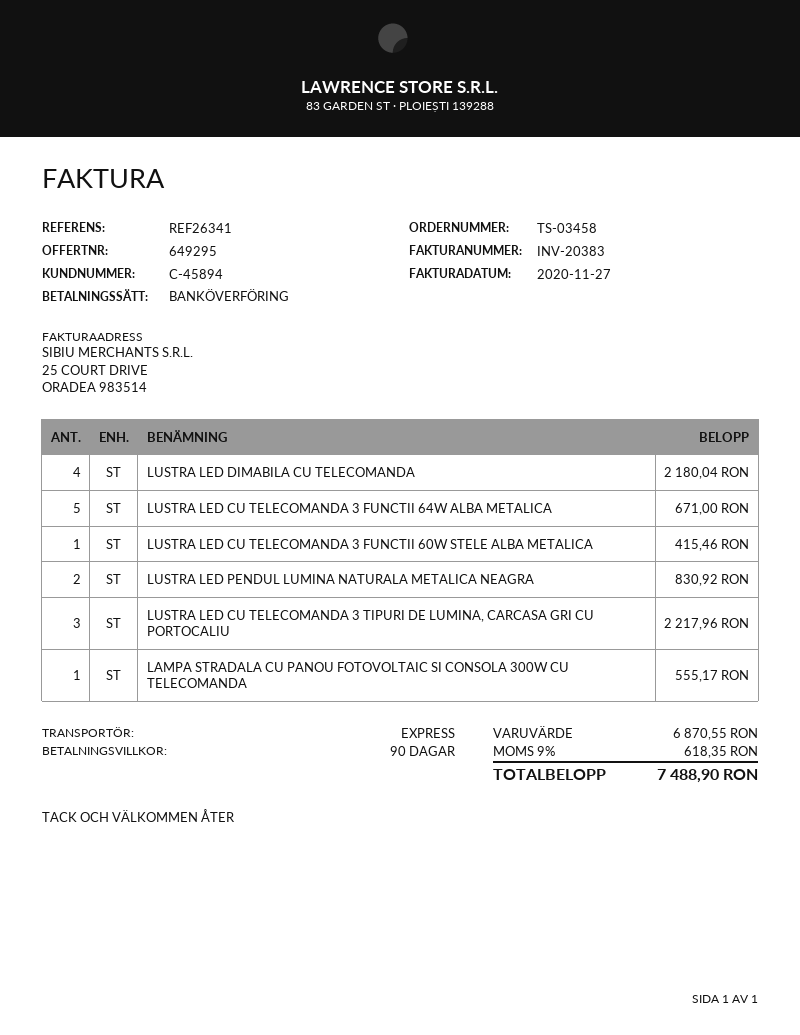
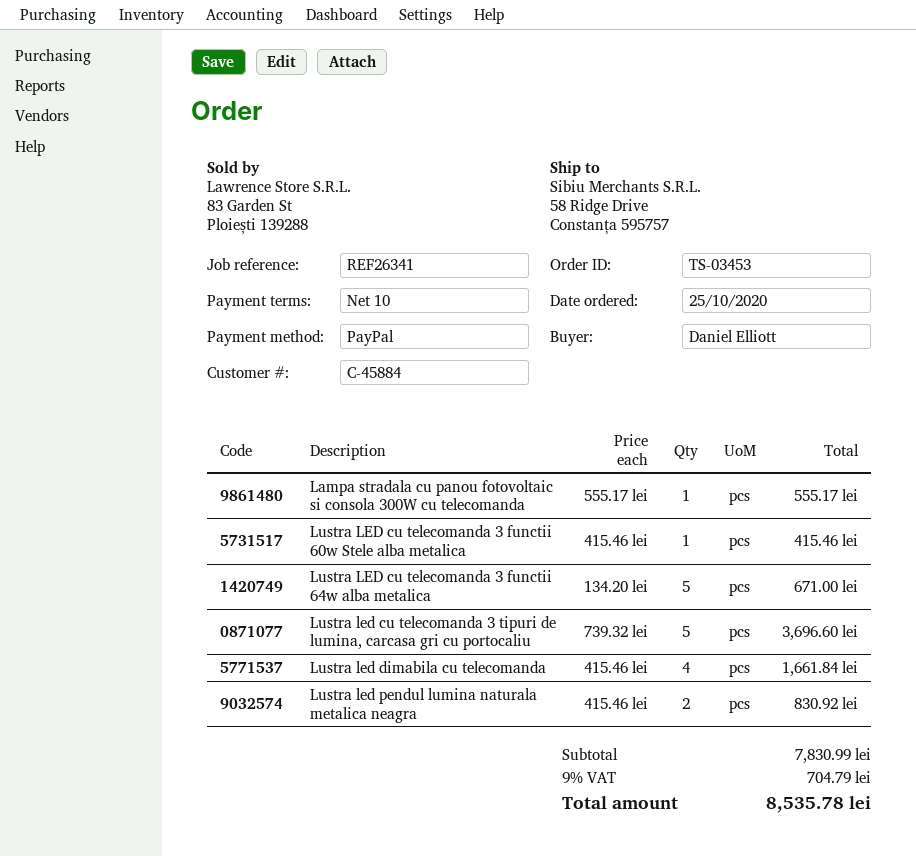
order number: TS-03458 -> TS-03453
payment terms: 90 days -> 10 days
customer number: C-45894 -> C-45884
payment method: bank transfer -> PayPal
LUSTRA LED DIMABILA CU TELECOMANDA: 4 for 2180.04 -> 4 for 1661.84
LUSTRA LED CU TELECOMANDA 3 TIPURI DE LUMINA, CARCASA GRI CU PORTOCALIU: 3 for 2217.96 -> 5 for 3696.60
subtotal: 6870.55 -> 7830.99
tax: 9% = 618.35 -> 9% = 704.79
total: 7488.90 -> 8535.78

